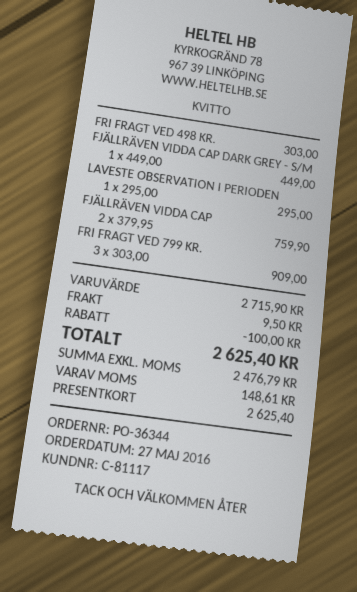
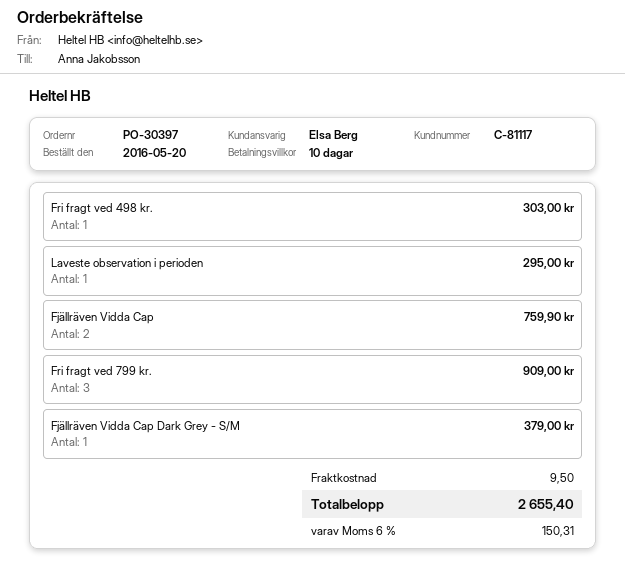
order number: PO-36344 -> PO-30397
order date: 2016-05-27 -> 2016-05-20
FJÄLLRÄVEN VIDDA CAP DARK GREY - S/M: 1 for 449.00 -> 1 for 379.00
discount: 100.00 -> none
tax: 148.61 -> 150.31
total: 2625.40 -> 2655.40

